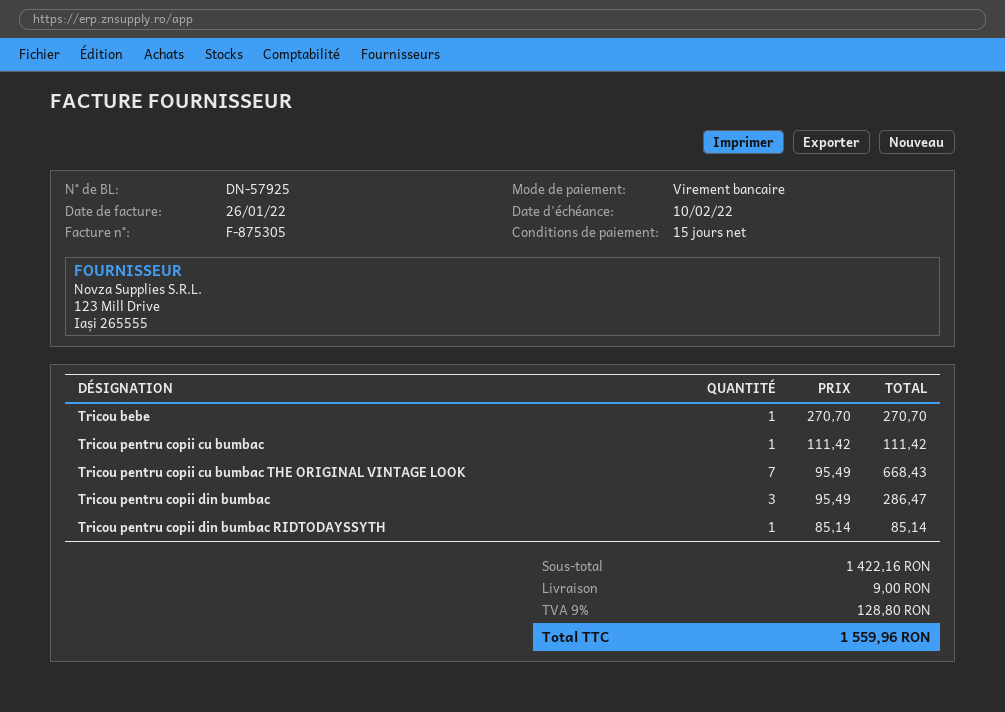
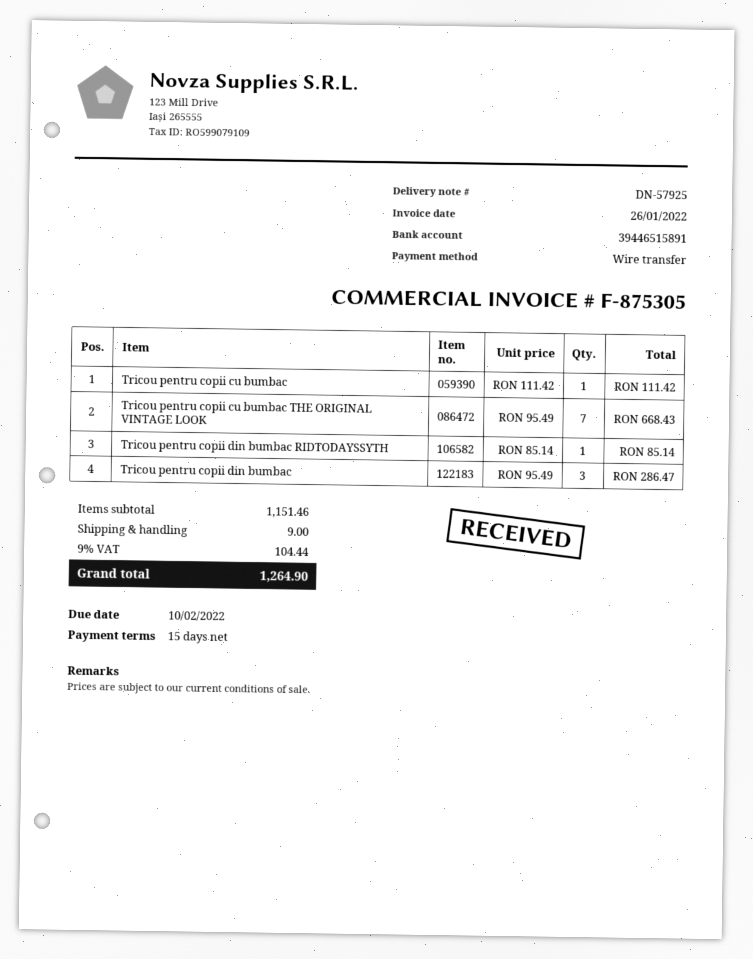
Tricou bebe: 1 x 270.70 = 270.70 -> none
subtotal: 1422.16 -> 1151.46
tax: 9% = 128.80 -> 9% = 104.44
total: 1559.96 -> 1264.90

